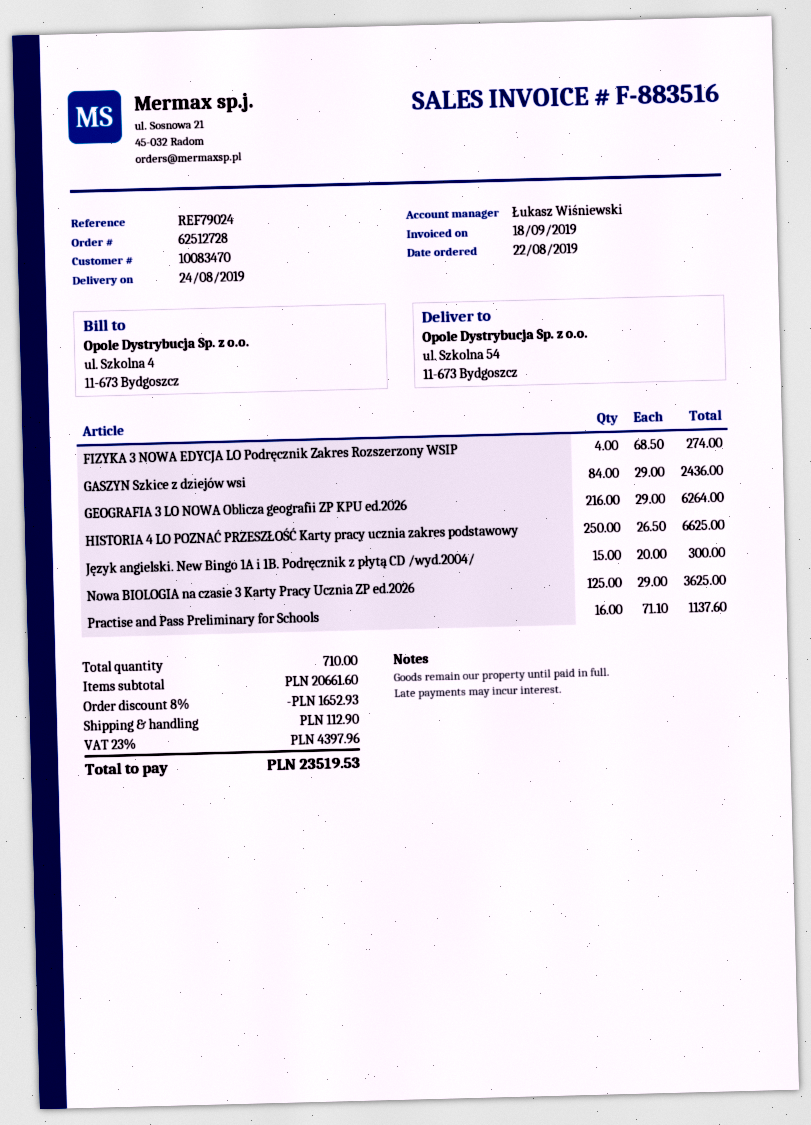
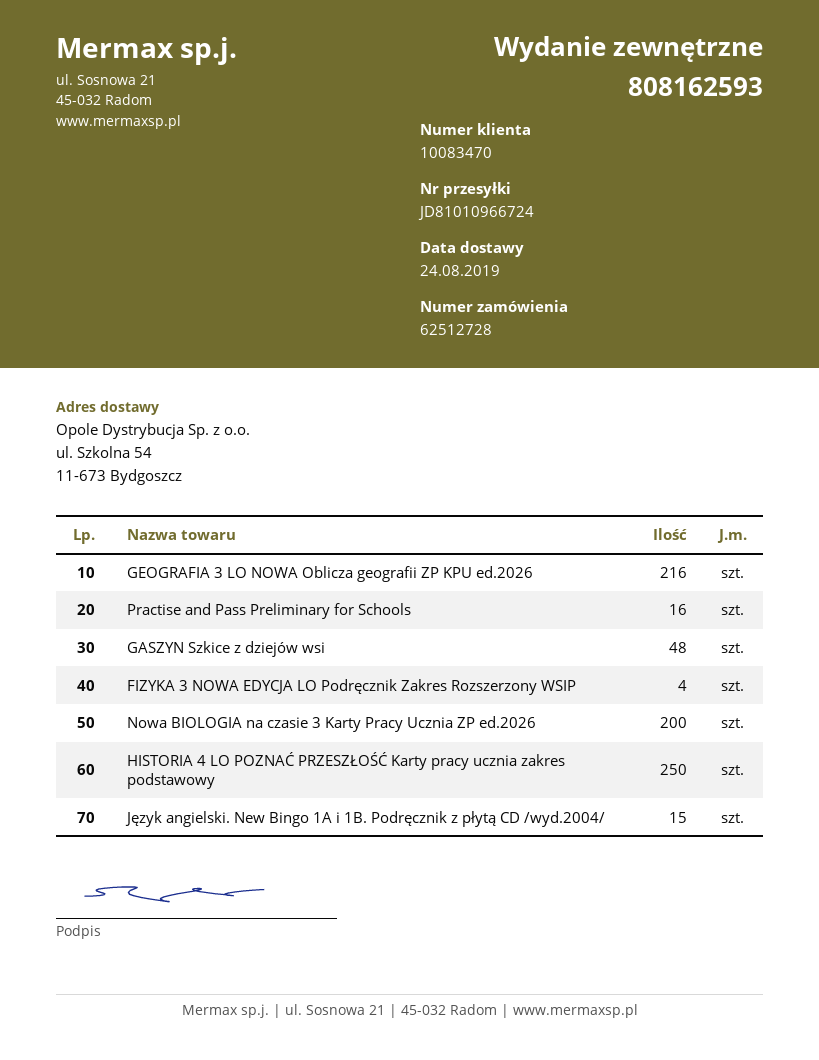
GASZYN Szkice z dziejów wsi: 84 -> 48
Nowa BIOLOGIA na czasie 3 Karty Pracy Ucznia ZP ed.2026: 125 -> 200

